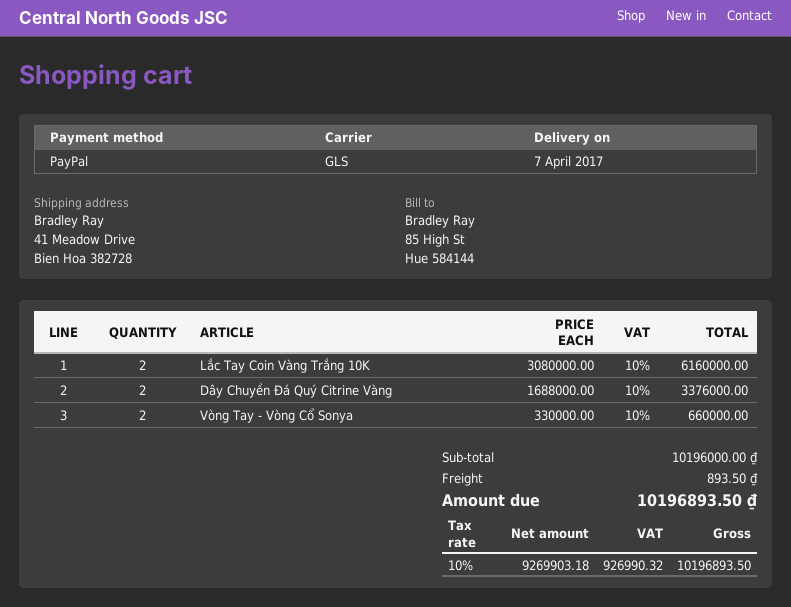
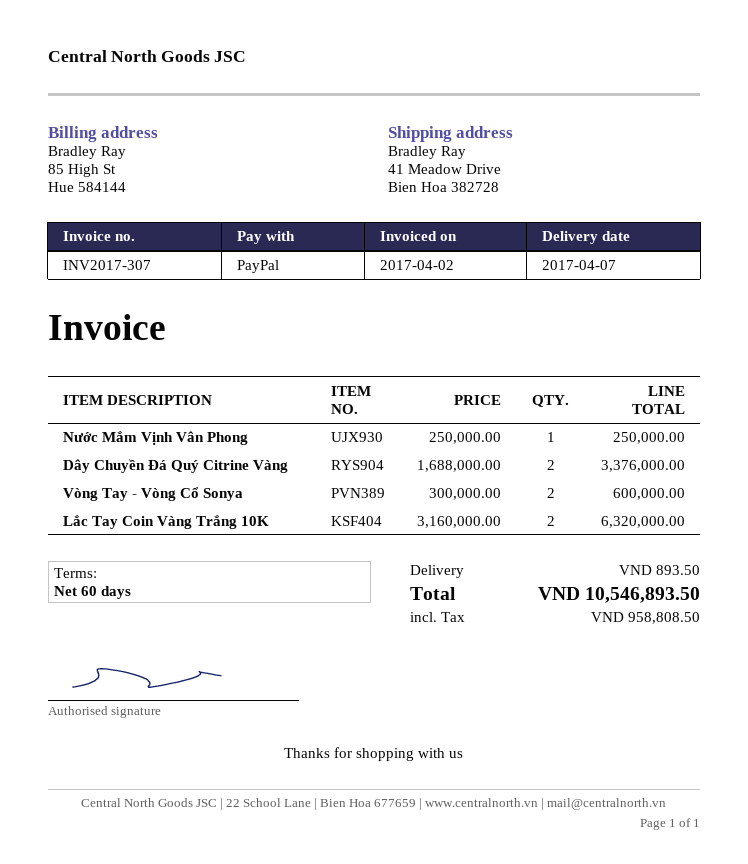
Lắc Tay Coin Vàng Trắng 10K: 2 x 3080000.00 = 6160000.00 -> 2 x 3160000.00 = 6320000.00
Vòng Tay - Vòng Cổ Sonya: 2 x 330000.00 = 660000.00 -> 2 x 300000.00 = 600000.00
Nước Mắm Vịnh Vân Phong: none -> 1 x 250000.00 = 250000.00
tax: 926990.32 -> 958808.50
total: 10196893.50 -> 10546893.50

